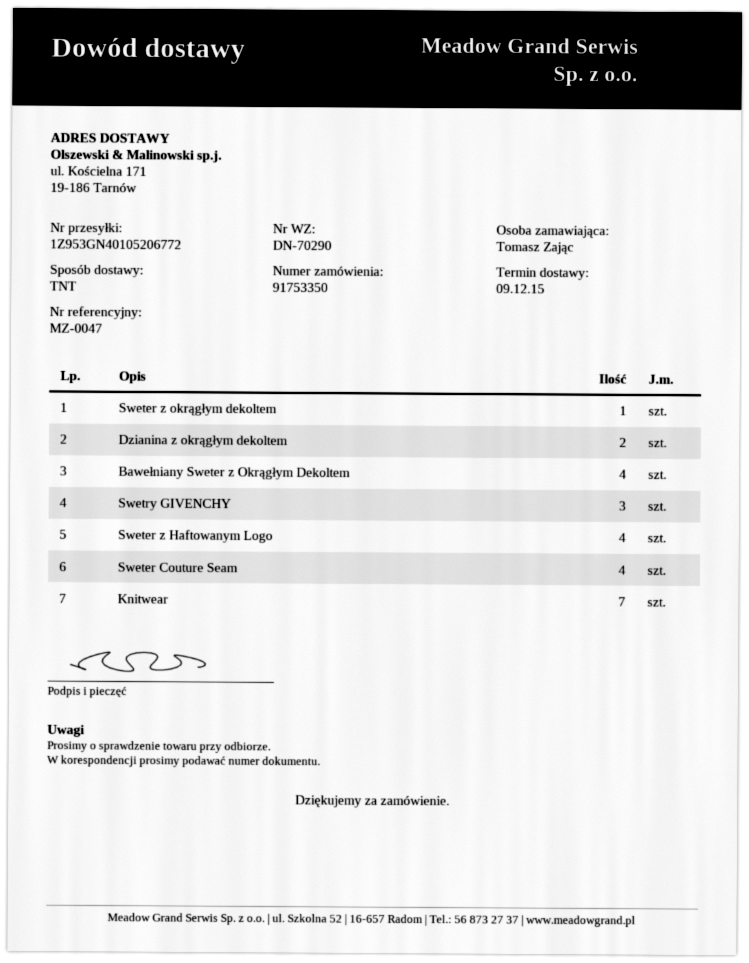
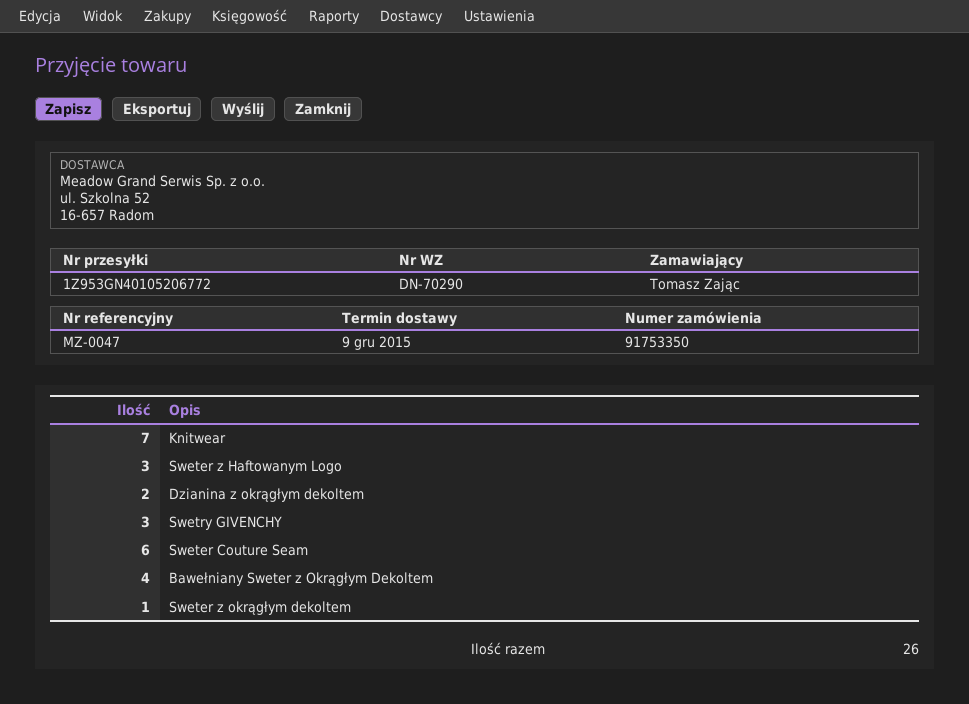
Sweter z Haftowanym Logo: 4 -> 3
Sweter Couture Seam: 4 -> 6

